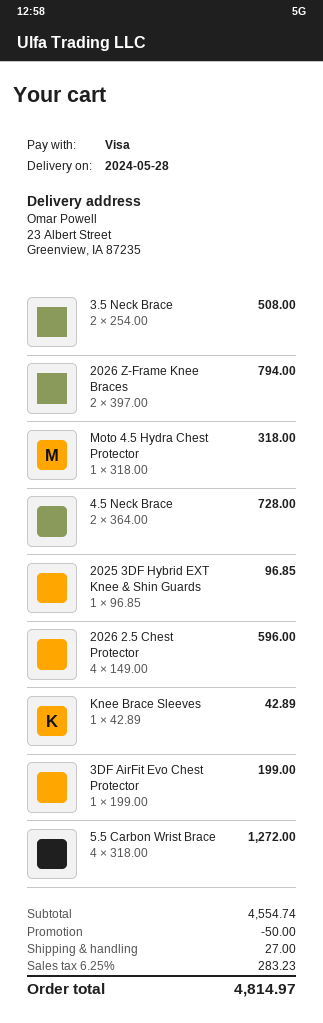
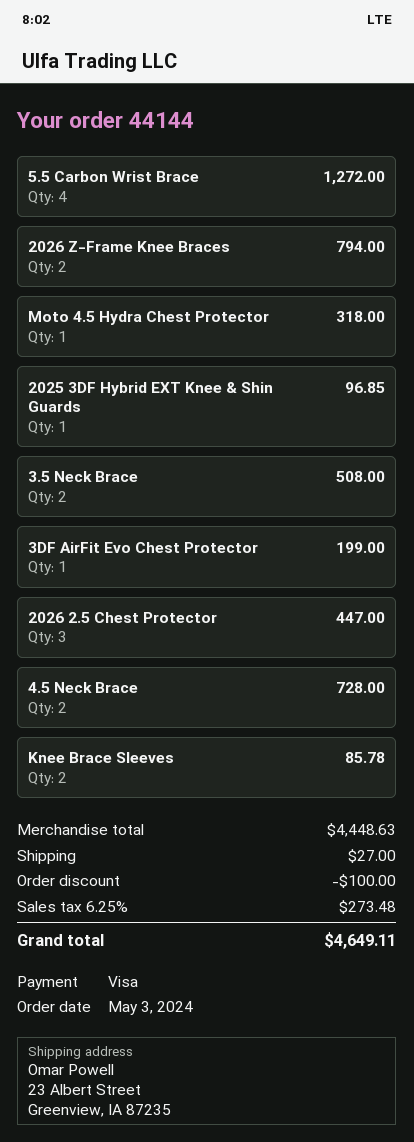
2026 2.5 Chest Protector: 4 for 596.00 -> 3 for 447.00
Knee Brace Sleeves: 1 for 42.89 -> 2 for 85.78
subtotal: 4554.74 -> 4448.63
discount: 50.00 -> 100.00
tax: 6.25% = 283.23 -> 6.25% = 273.48
total: 4814.97 -> 4649.11

